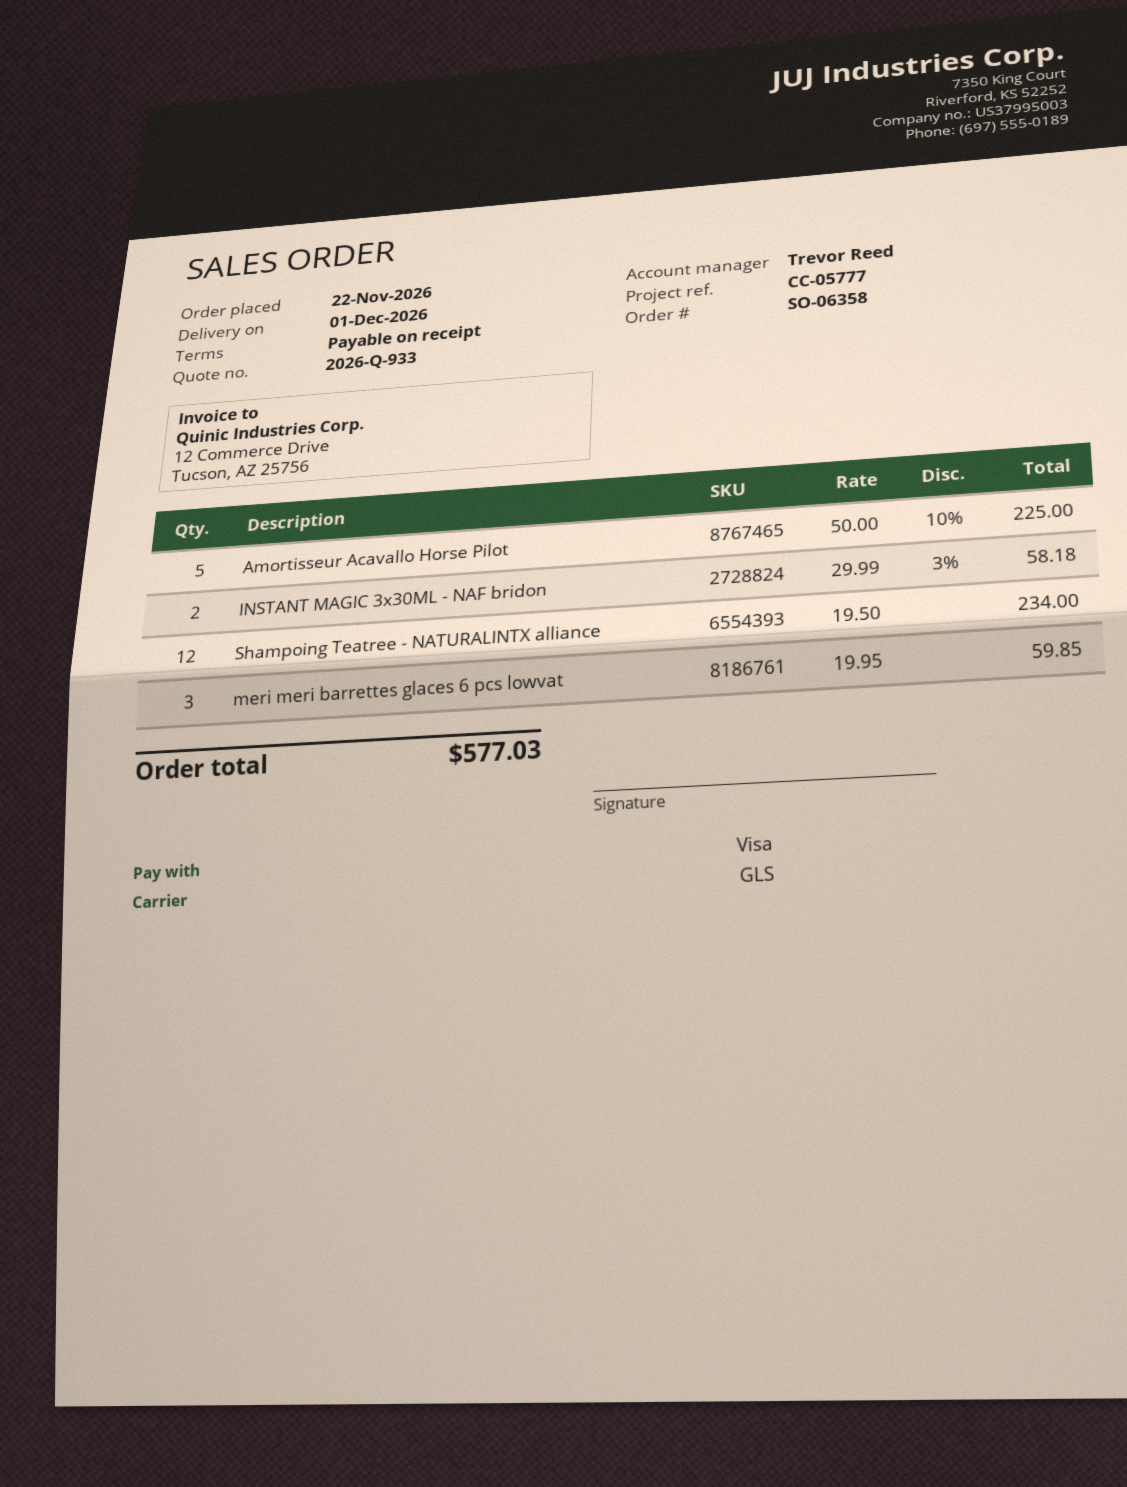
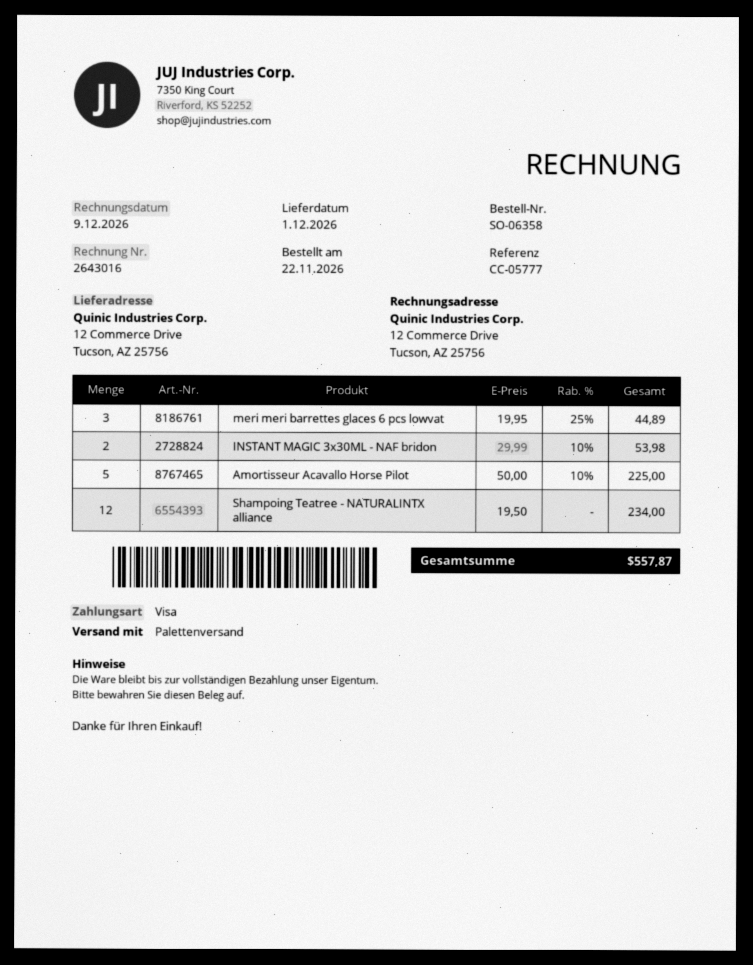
shipping method: GLS -> pallet freight
INSTANT MAGIC 3x30ML - NAF bridon: 2 x 29.99 - 3% = 58.18 -> 2 x 29.99 - 10% = 53.98
meri meri barrettes glaces 6 pcs lowvat: 3 x 19.95 = 59.85 -> 3 x 19.95 - 25% = 44.89
total: 577.03 -> 557.87

